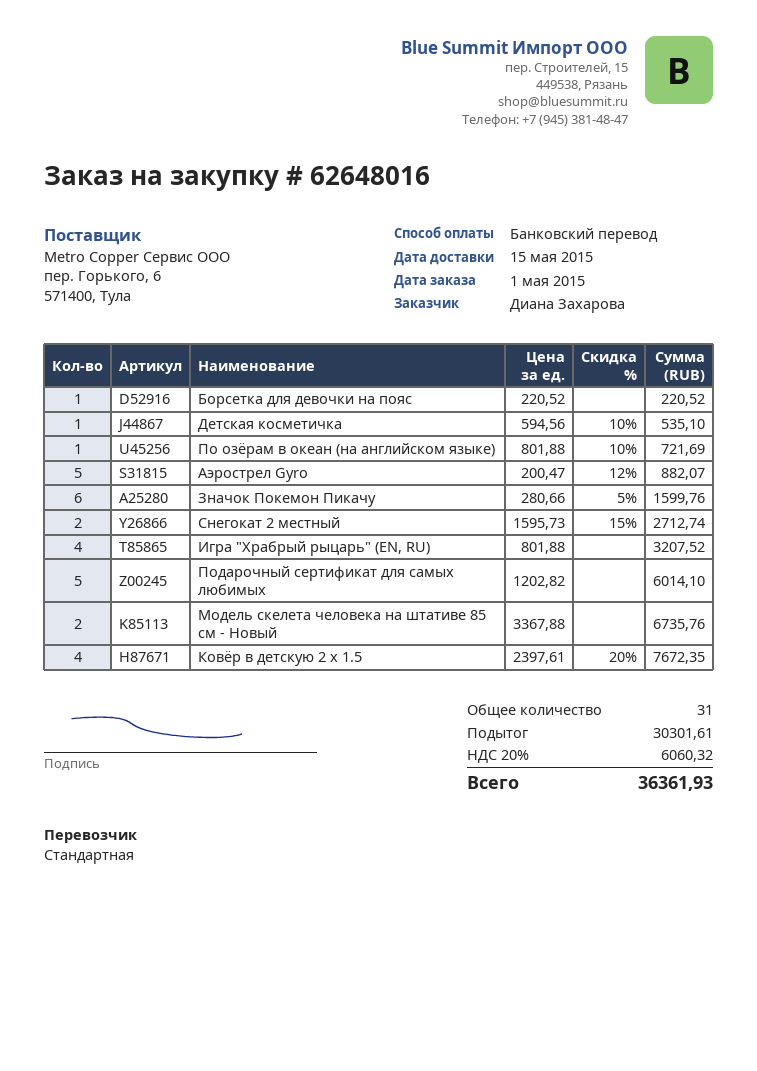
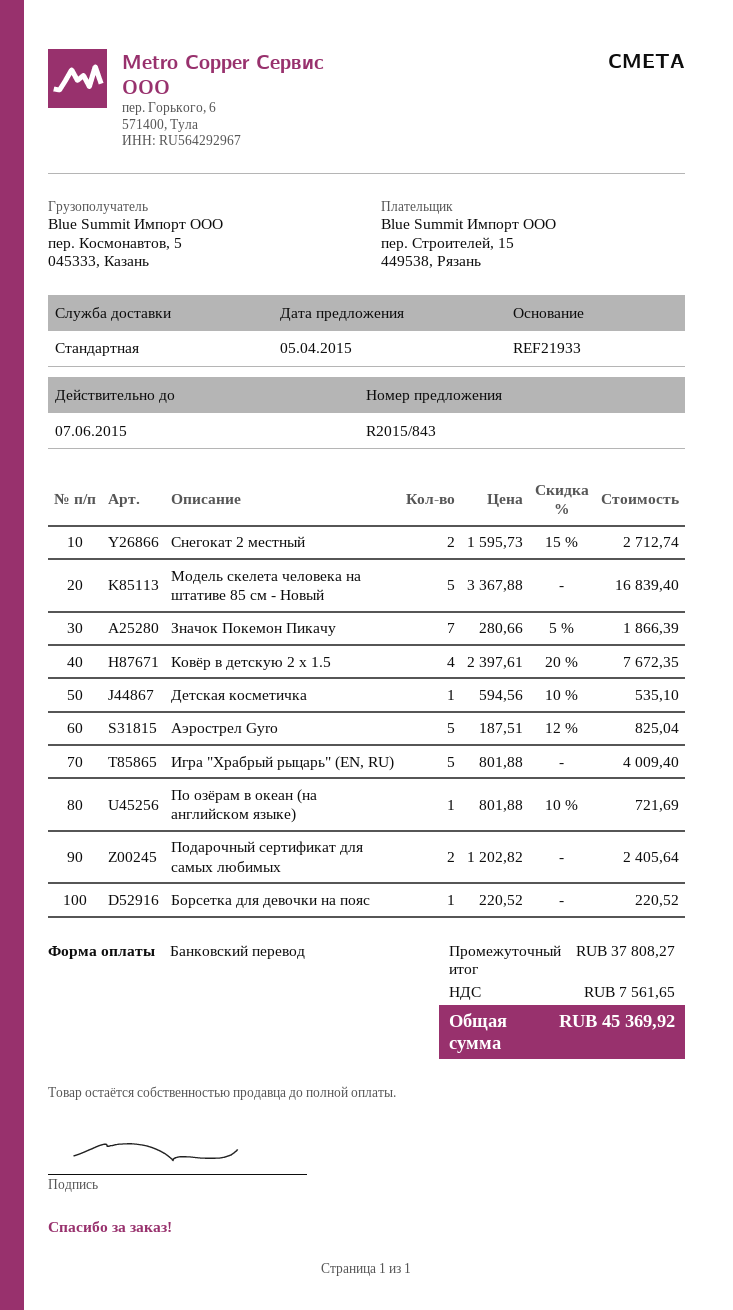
Аэрострел Gyro: 5 x 200.47 - 12% = 882.07 -> 5 x 187.51 - 12% = 825.04
Значок Покемон Пикачу: 6 x 280.66 - 5% = 1599.76 -> 7 x 280.66 - 5% = 1866.39
Игра "Храбрый рыцарь" (EN, RU): 4 x 801.88 = 3207.52 -> 5 x 801.88 = 4009.40
Подарочный сертификат для самых любимых: 5 x 1202.82 = 6014.10 -> 2 x 1202.82 = 2405.64
Модель скелета человека на штативе 85 см - Новый: 2 x 3367.88 = 6735.76 -> 5 x 3367.88 = 16839.40
subtotal: 30301.61 -> 37808.27
tax: 6060.32 -> 7561.65
total: 36361.93 -> 45369.92

